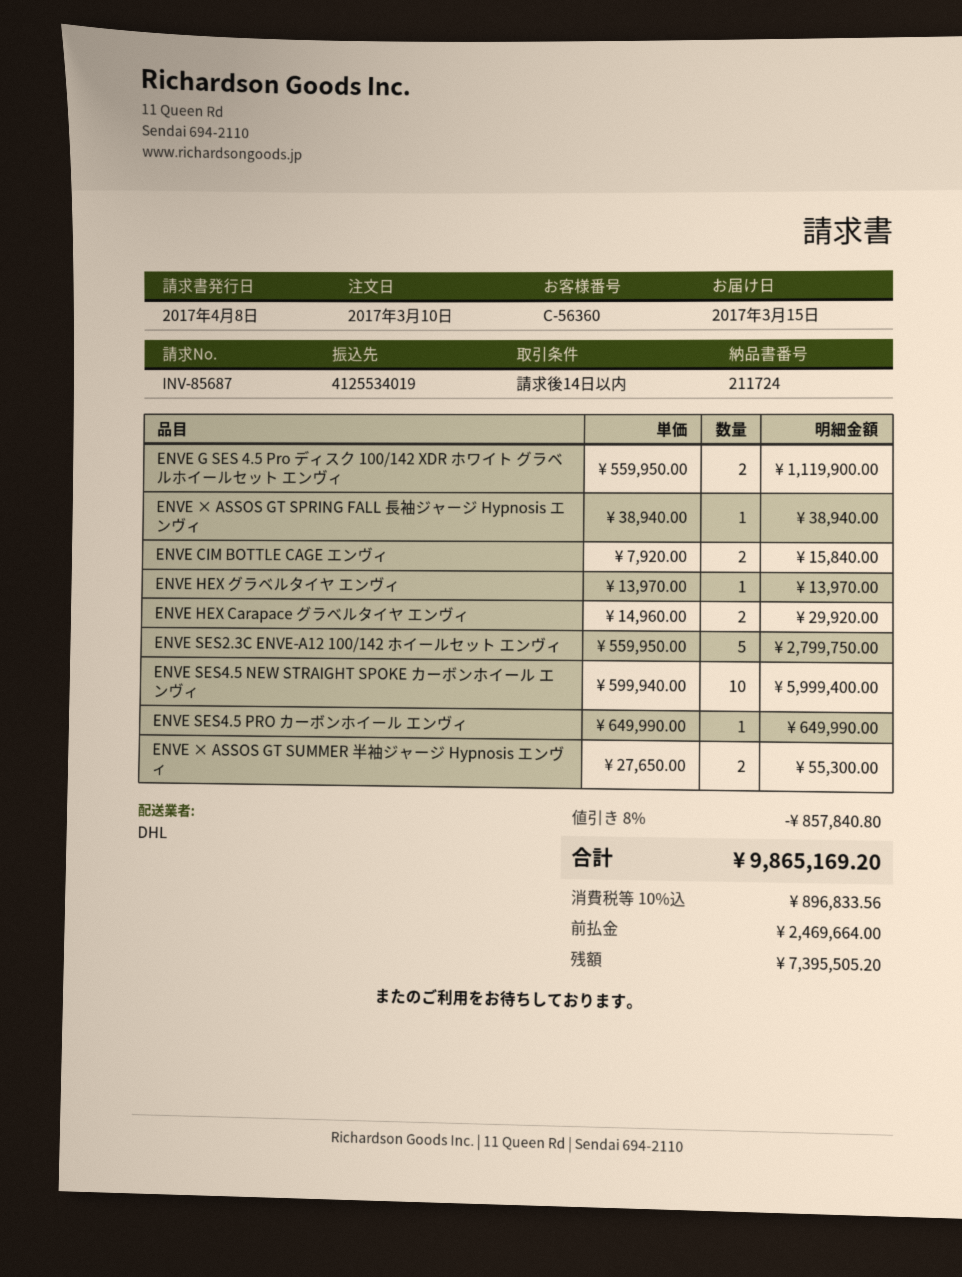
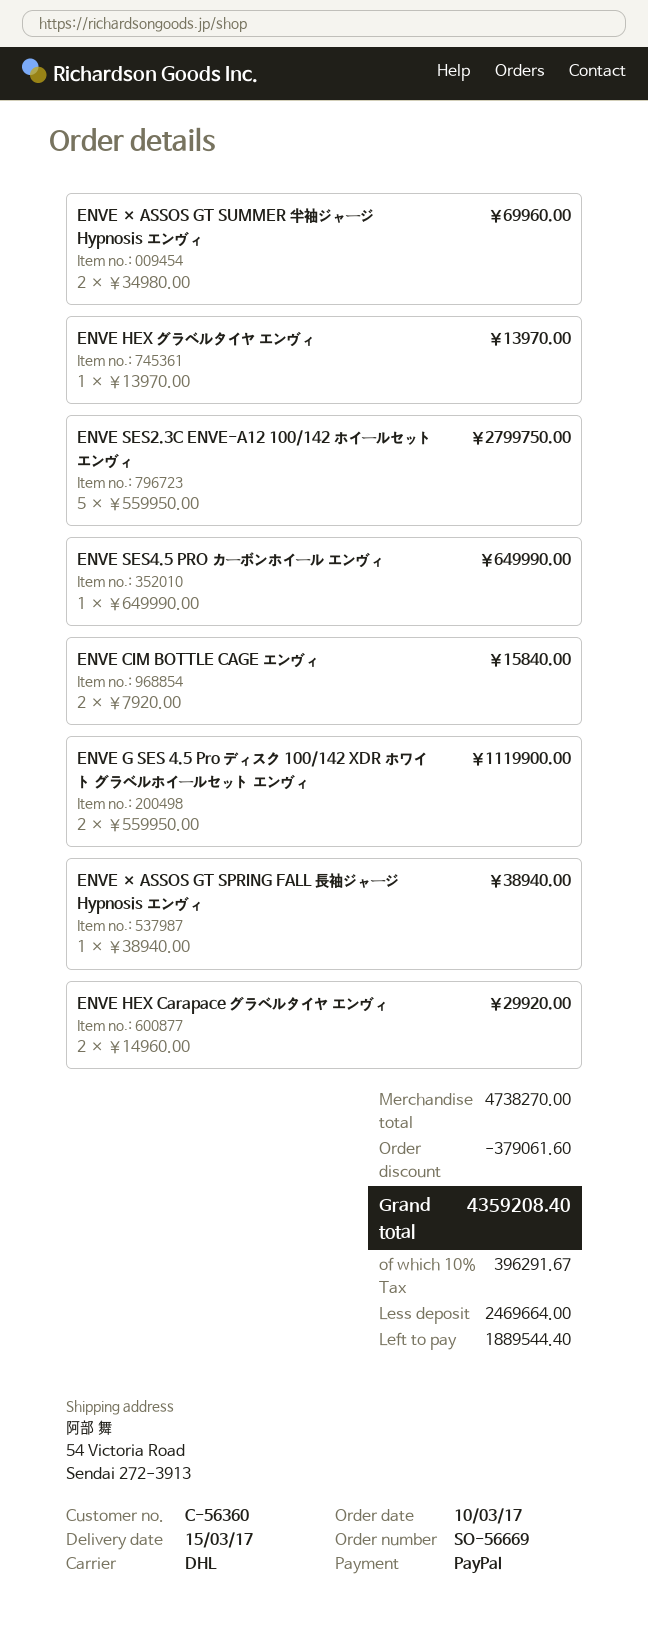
ENVE SES4.5 NEW STRAIGHT SPOKE カーボンホイール エンヴィ: 10 x 599940.00 = 5999400.00 -> none
ENVE × ASSOS GT SUMMER 半袖ジャージ Hypnosis エンヴィ: 2 x 27650.00 = 55300.00 -> 2 x 34980.00 = 69960.00
discount: 857840.80 -> 379061.60
tax: 10% = 896833.56 -> 10% = 396291.67
total: 9865169.20 -> 4359208.40
balance: 7395505.20 -> 1889544.40

